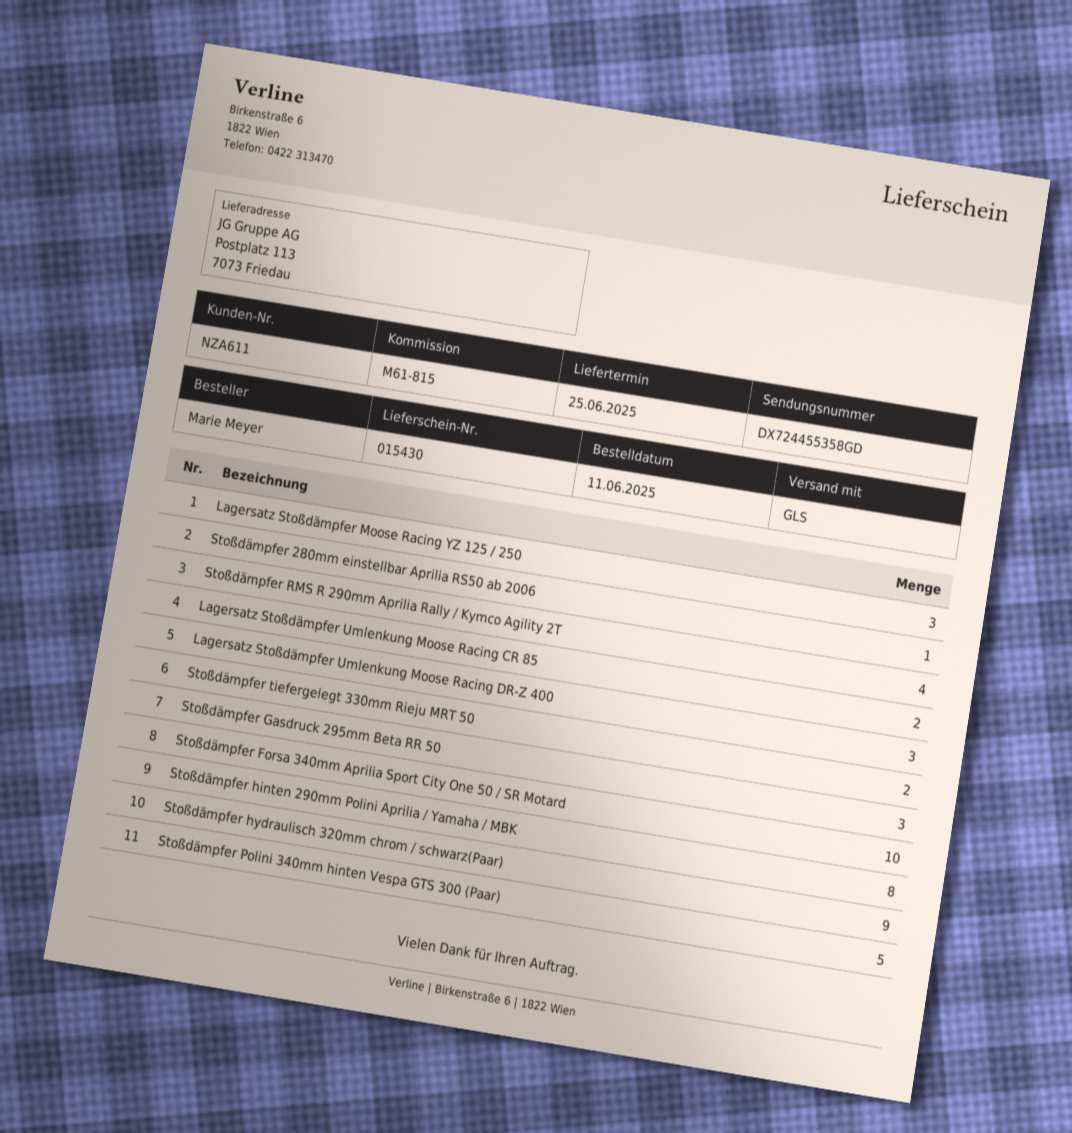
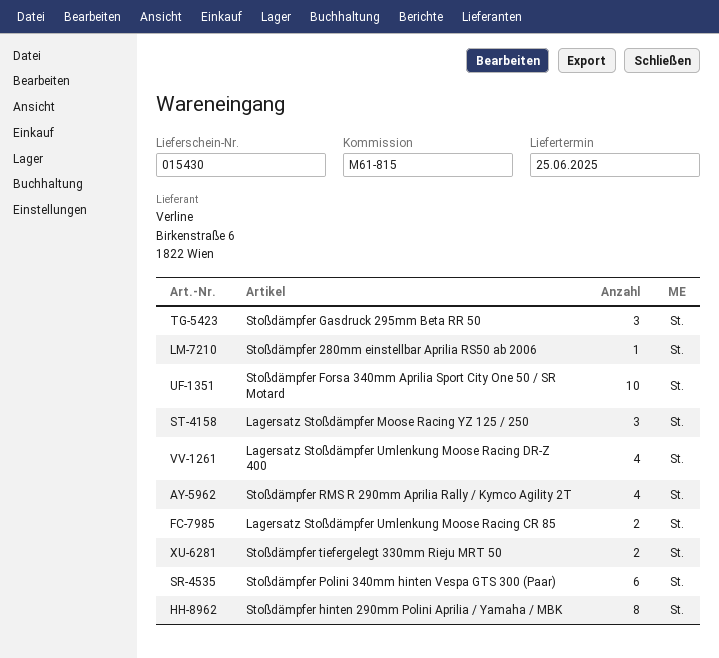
Lagersatz Stoßdämpfer Umlenkung Moose Racing DR-Z 400: 3 -> 4
Stoßdämpfer hydraulisch 320mm chrom / schwarz(Paar): 9 -> none
Stoßdämpfer Polini 340mm hinten Vespa GTS 300 (Paar): 5 -> 6

